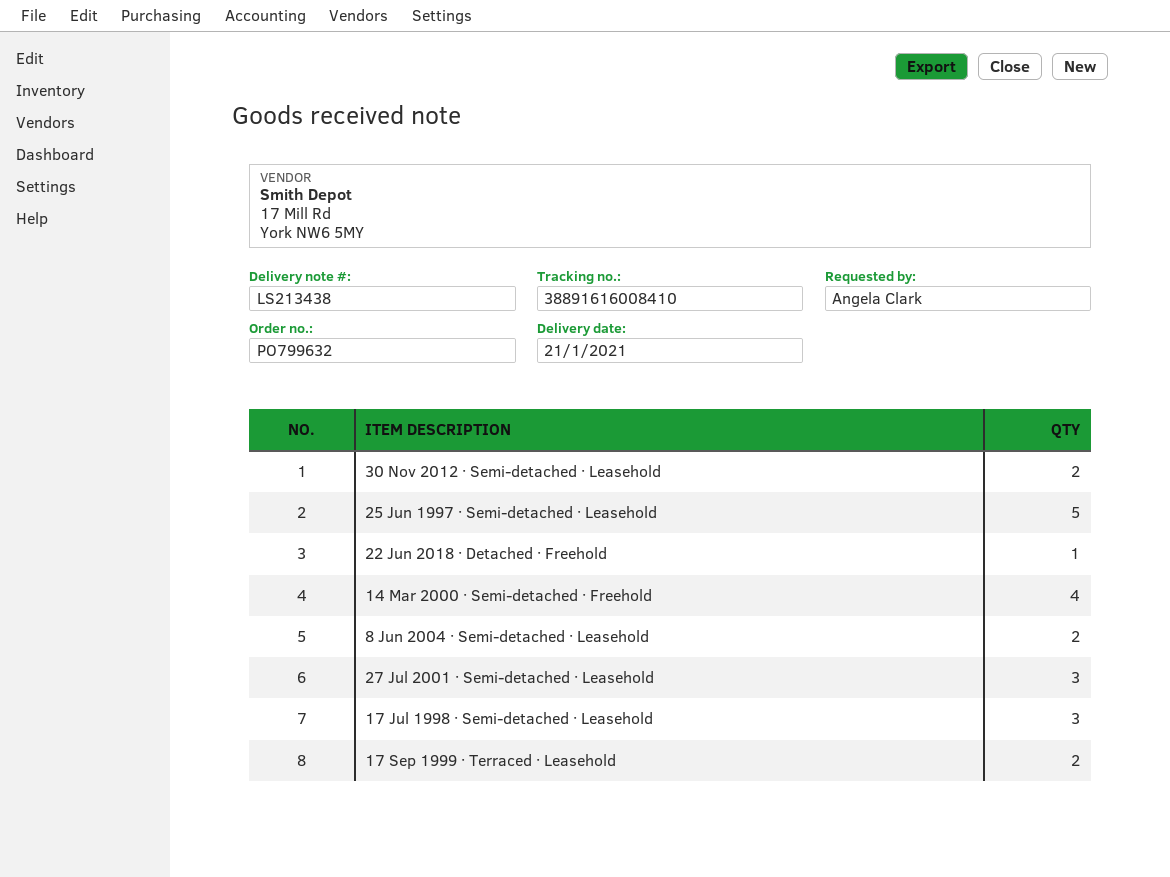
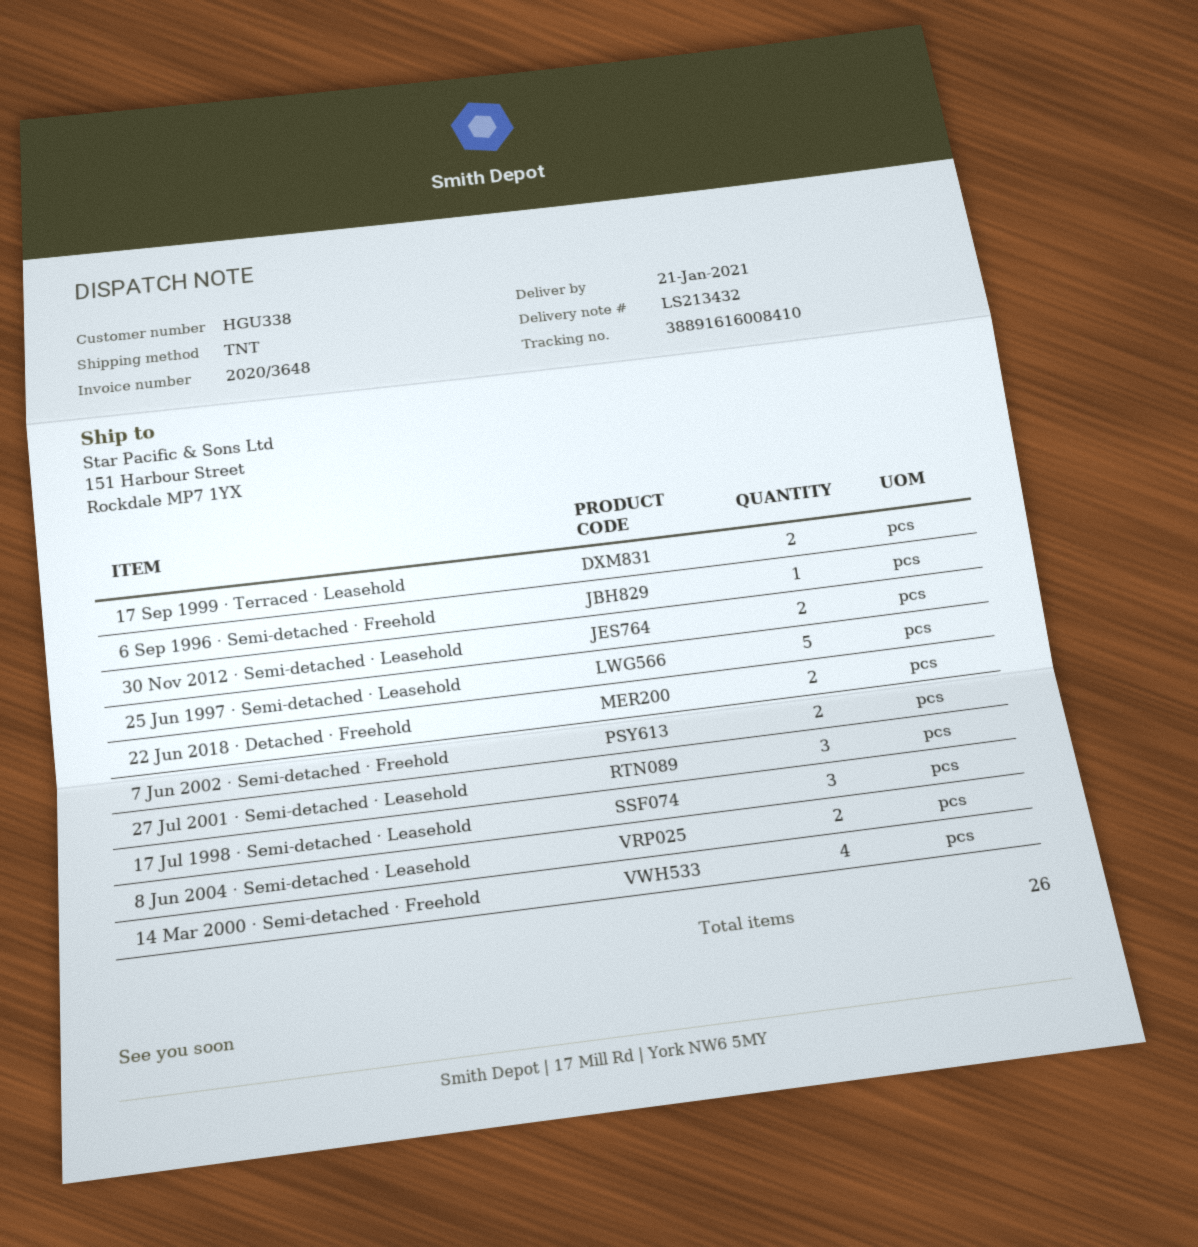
delivery note number: LS213438 -> LS213432
22 Jun 2018 · Detached · Freehold: 1 -> 2
6 Sep 1996 · Semi-detached · Freehold: none -> 1
7 Jun 2002 · Semi-detached · Freehold: none -> 2

